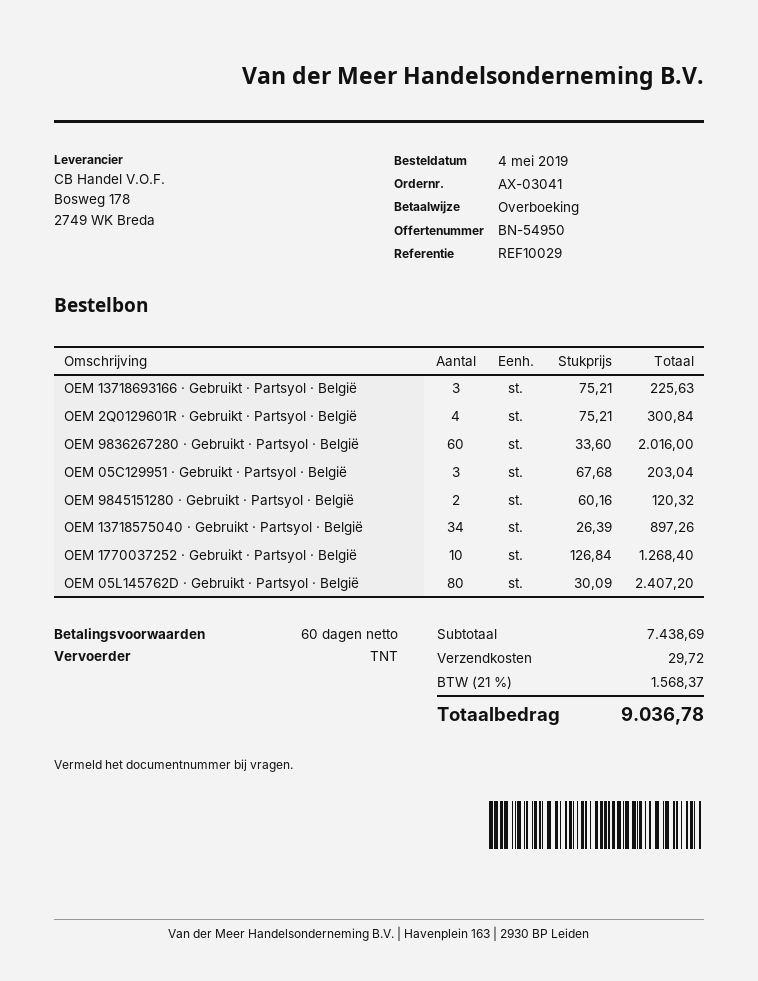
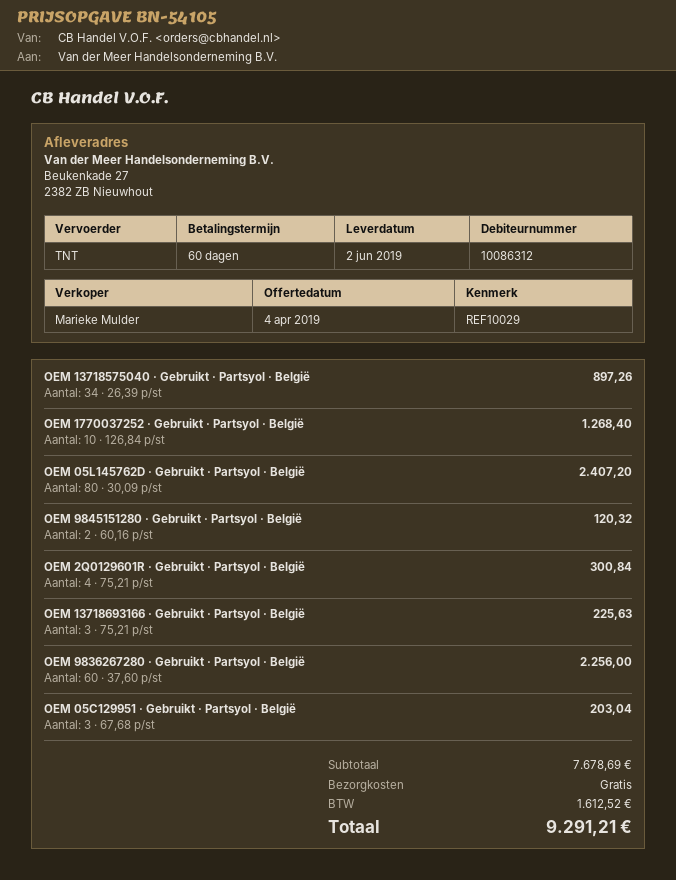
quote number: BN-54950 -> BN-54105
OEM 9836267280 · Gebruikt · Partsyol · België: 60 x 33.60 = 2016.00 -> 60 x 37.60 = 2256.00
subtotal: 7438.69 -> 7678.69
shipping: 29.72 -> 0.00
tax: 1568.37 -> 1612.52
total: 9036.78 -> 9291.21

